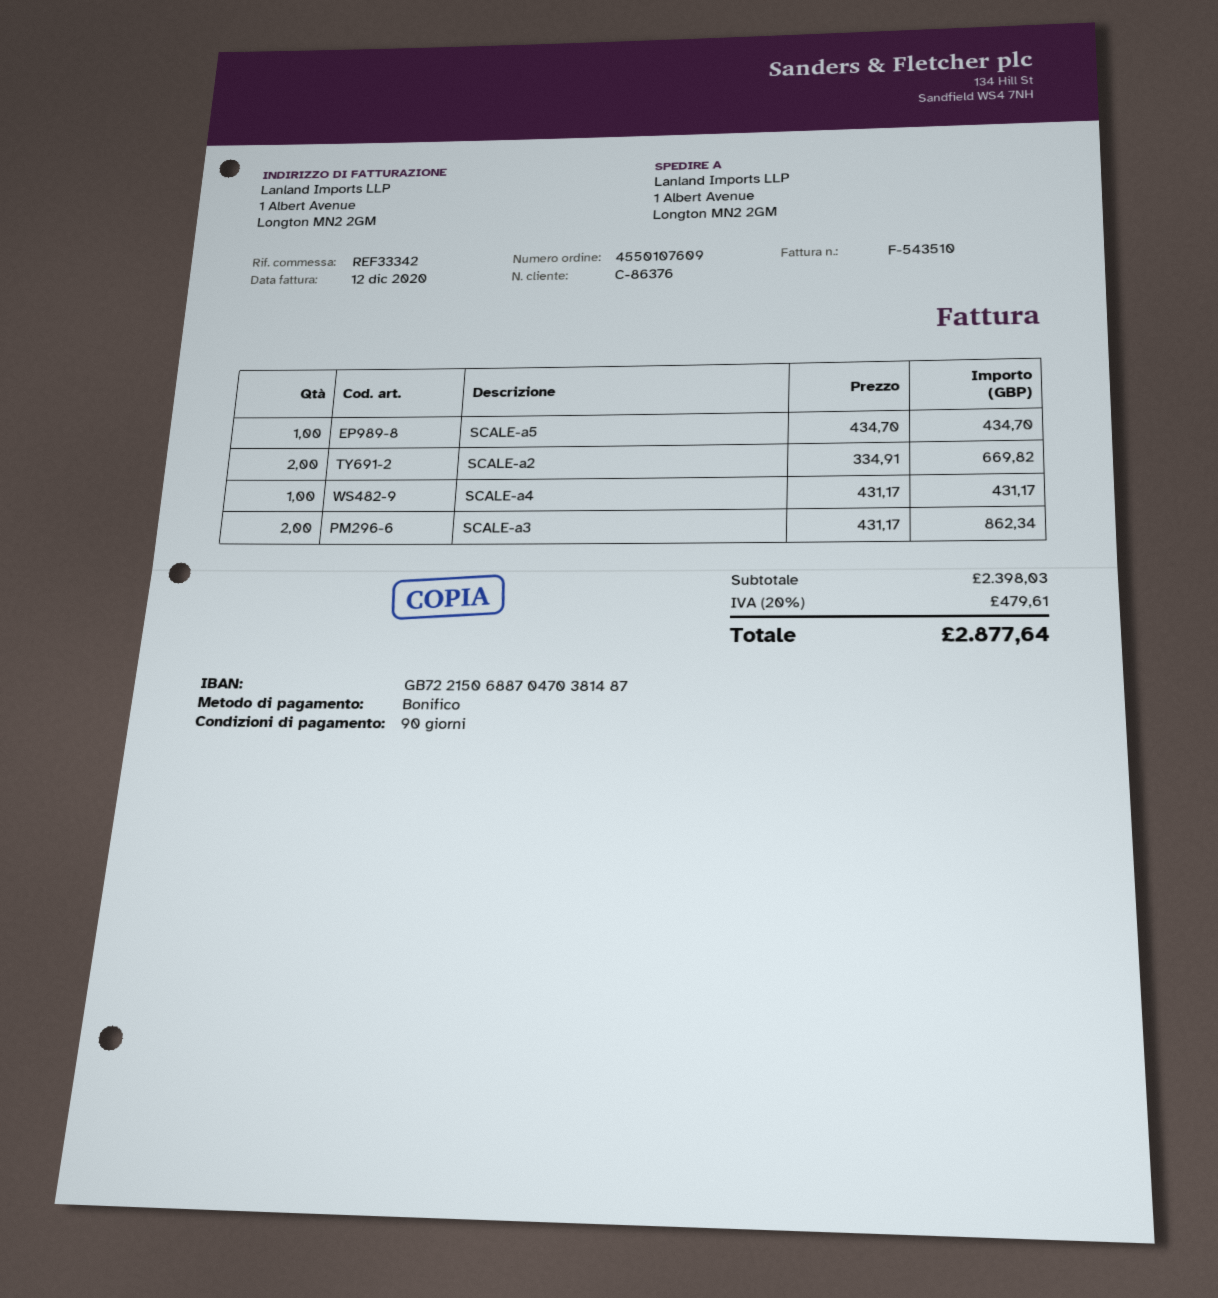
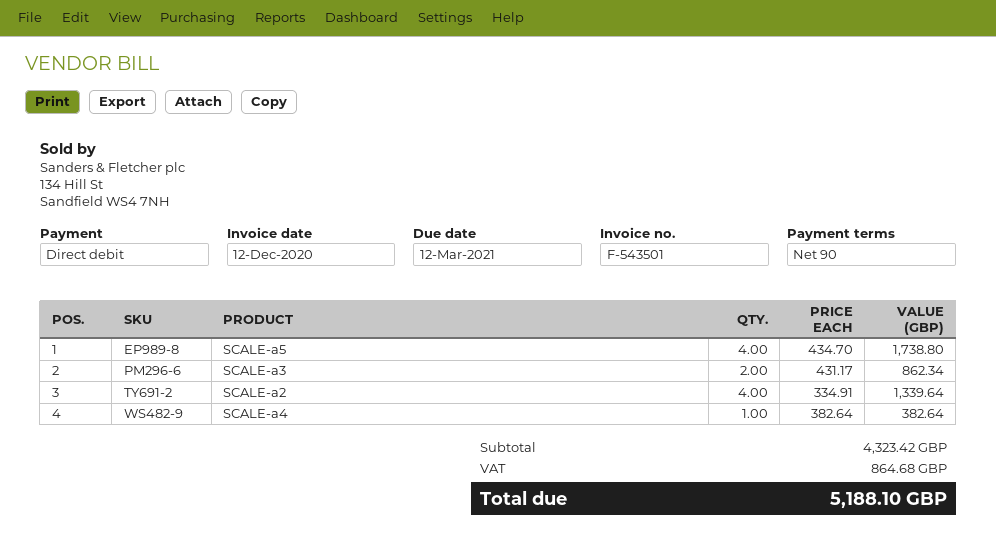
invoice number: F-543510 -> F-543501
payment method: bank transfer -> direct debit
SCALE-a5: 1 x 434.70 = 434.70 -> 4 x 434.70 = 1738.80
SCALE-a2: 2 x 334.91 = 669.82 -> 4 x 334.91 = 1339.64
SCALE-a4: 1 x 431.17 = 431.17 -> 1 x 382.64 = 382.64
subtotal: 2398.03 -> 4323.42
tax: 479.61 -> 864.68
total: 2877.64 -> 5188.10

